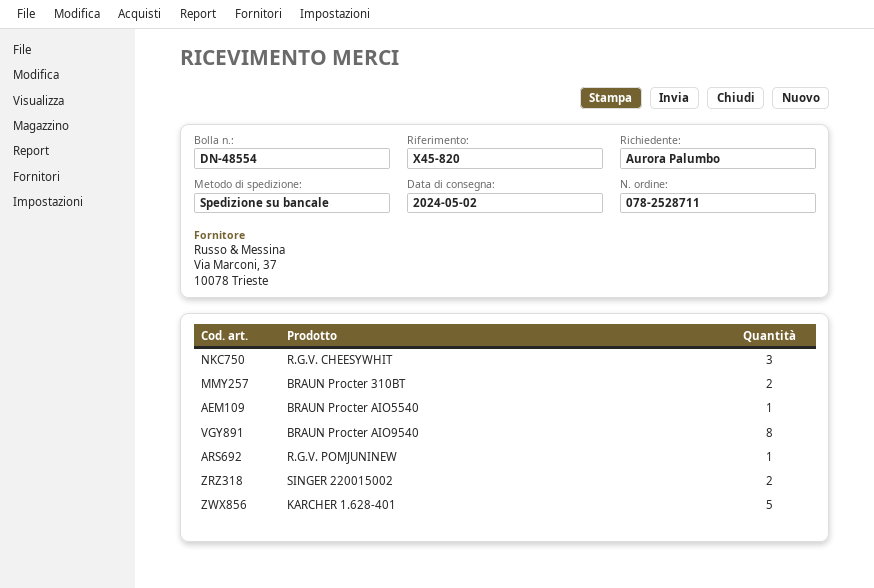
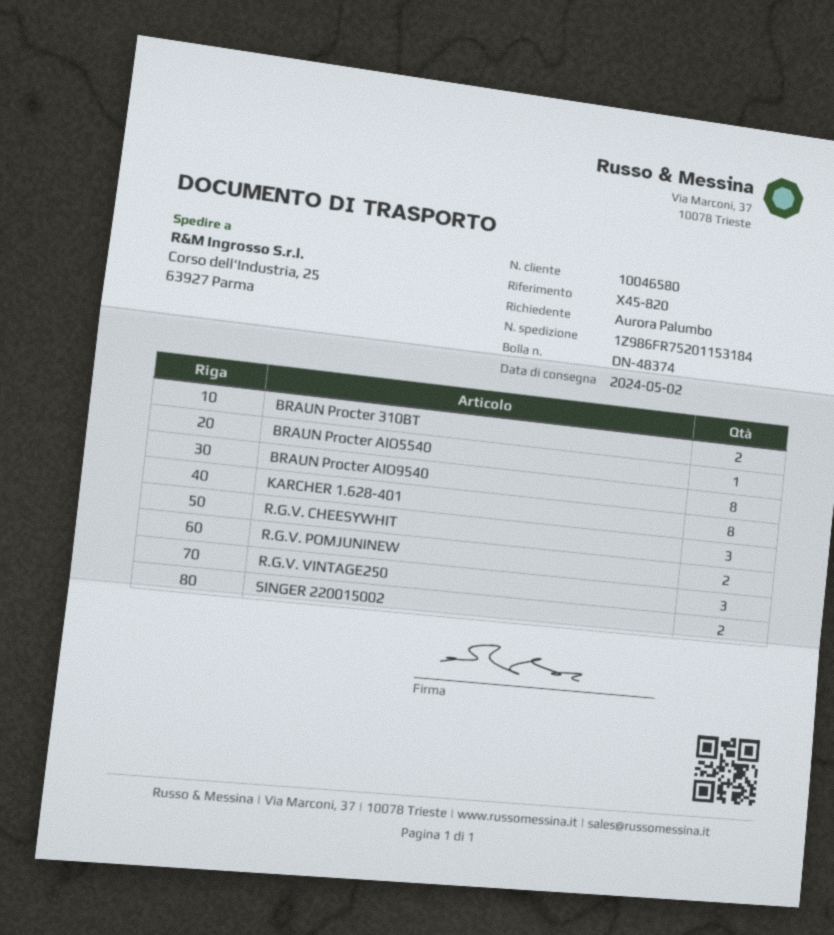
delivery note number: DN-48554 -> DN-48374
R.G.V. POMJUNINEW: 1 -> 2
KARCHER 1.628-401: 5 -> 8
R.G.V. VINTAGE250: none -> 3

